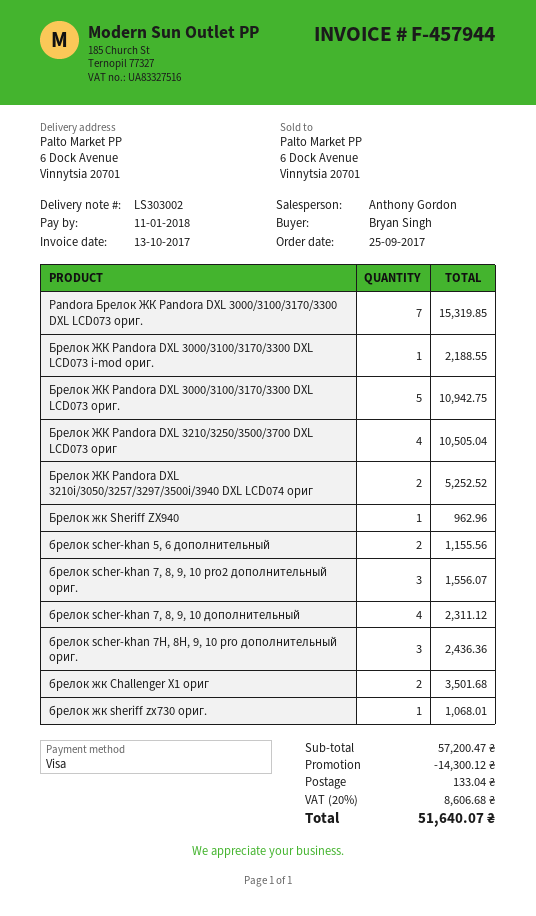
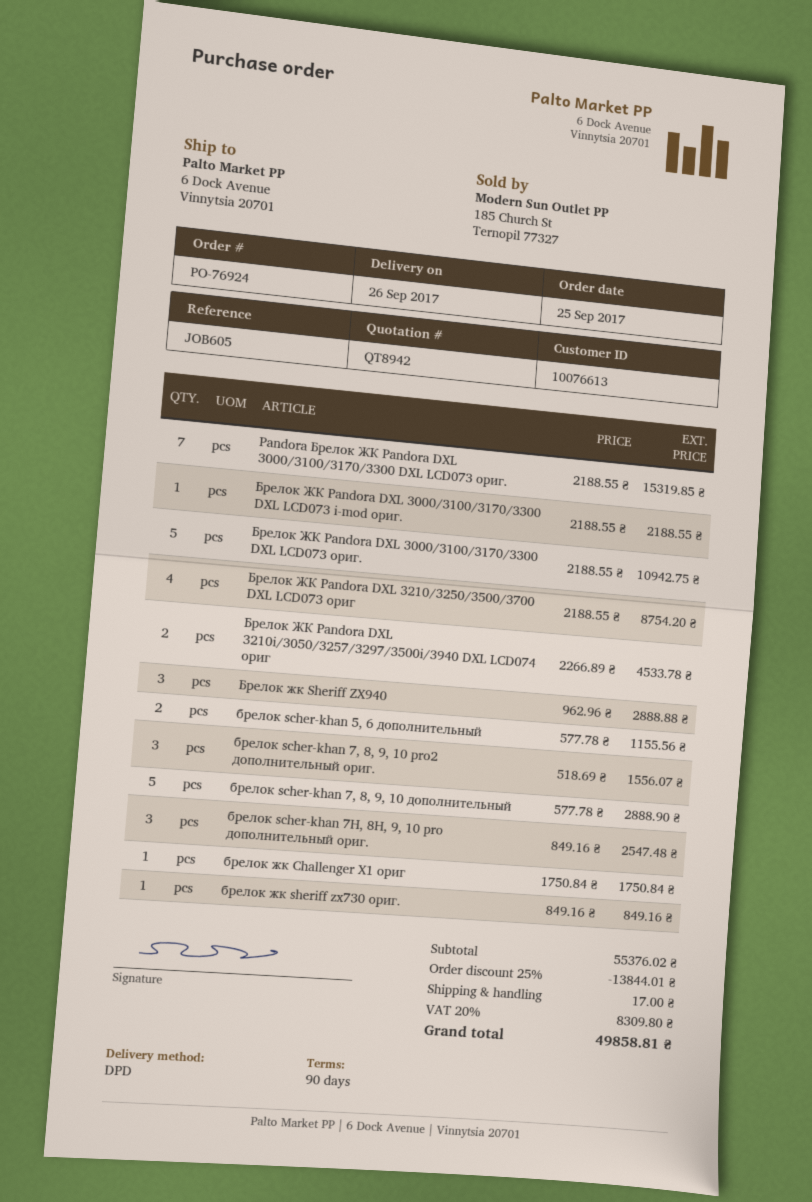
Брелок ЖК Pandora DXL 3210/3250/3500/3700 DXL LCD073 ориг: 4 for 10505.04 -> 4 for 8754.20
Брелок ЖК Pandora DXL 3210i/3050/3257/3297/3500i/3940 DXL LCD074 ориг: 2 for 5252.52 -> 2 for 4533.78
Брелок жк Sheriff ZX940: 1 for 962.96 -> 3 for 2888.88
брелок scher-khan 7, 8, 9, 10 дополнительный: 4 for 2311.12 -> 5 for 2888.90
брелок scher-khan 7H, 8H, 9, 10 pro дополнительный ориг.: 3 for 2436.36 -> 3 for 2547.48
брелок жк Challenger X1 ориг: 2 for 3501.68 -> 1 for 1750.84
брелок жк sheriff zx730 ориг.: 1 for 1068.01 -> 1 for 849.16
subtotal: 57200.47 -> 55376.02
discount: 14300.12 -> 13844.01
shipping: 133.04 -> 17.00
tax: 20% = 8606.68 -> 20% = 8309.80
total: 51640.07 -> 49858.81

